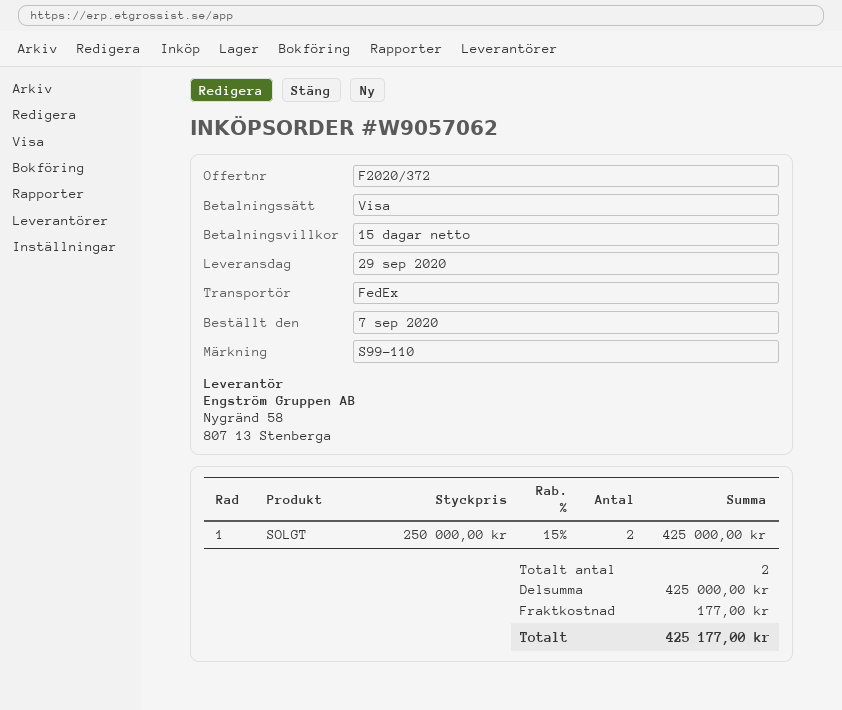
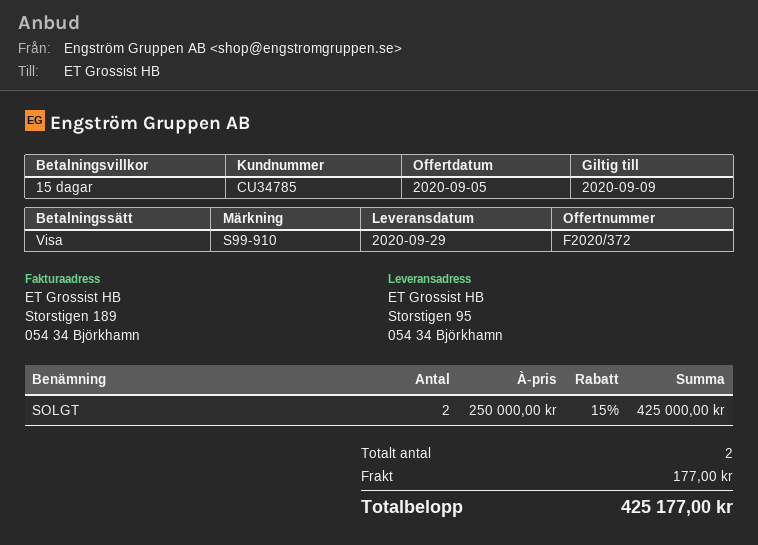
reference: S99-110 -> S99-910

